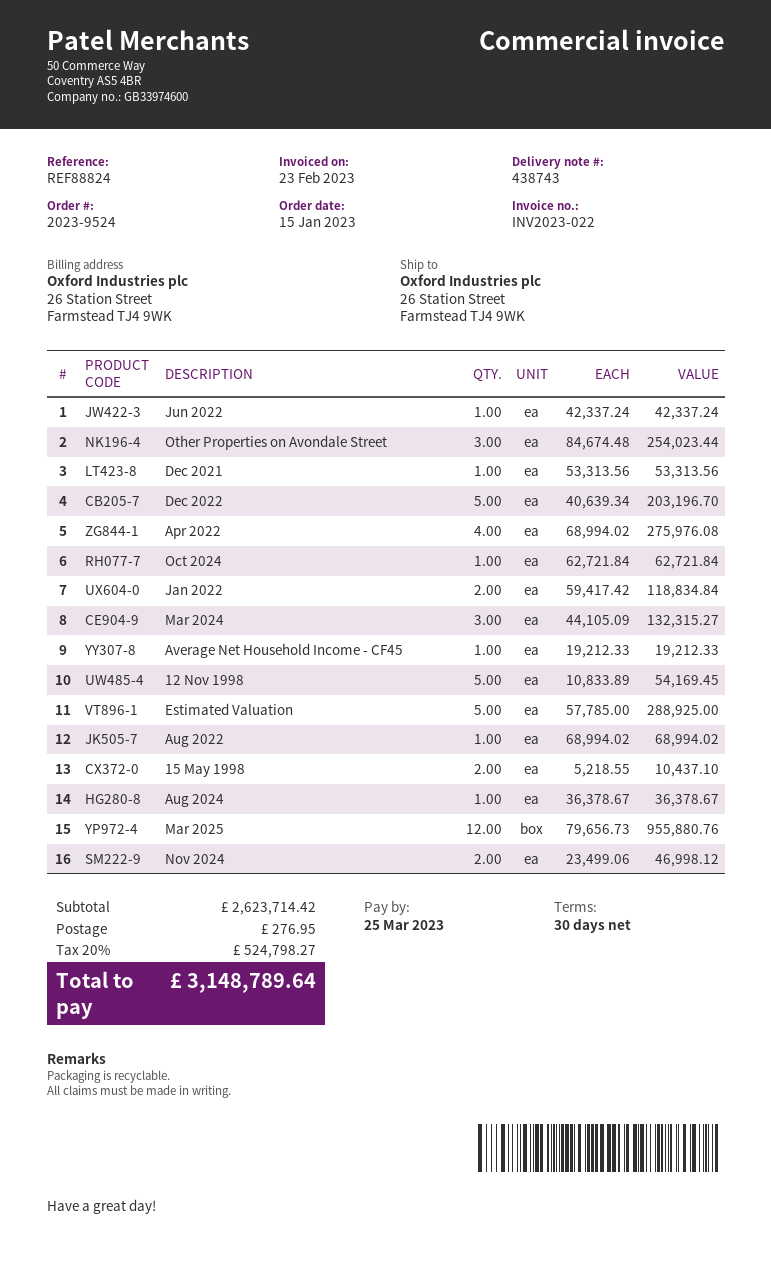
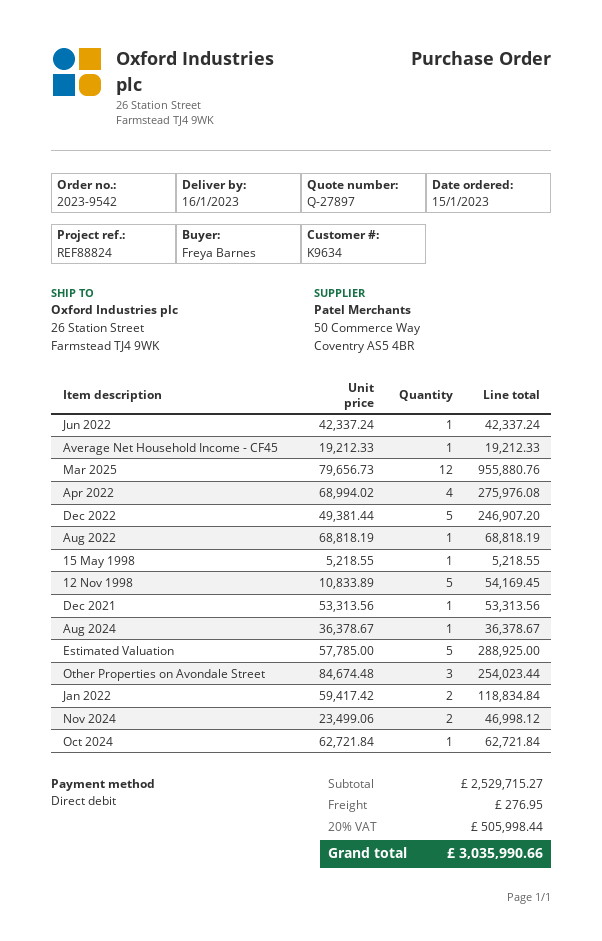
order number: 2023-9524 -> 2023-9542
Dec 2022: 5 x 40639.34 = 203196.70 -> 5 x 49381.44 = 246907.20
Mar 2024: 3 x 44105.09 = 132315.27 -> none
Aug 2022: 1 x 68994.02 = 68994.02 -> 1 x 68818.19 = 68818.19
15 May 1998: 2 x 5218.55 = 10437.10 -> 1 x 5218.55 = 5218.55
subtotal: 2623714.42 -> 2529715.27
tax: 20% = 524798.27 -> 20% = 505998.44
total: 3148789.64 -> 3035990.66

